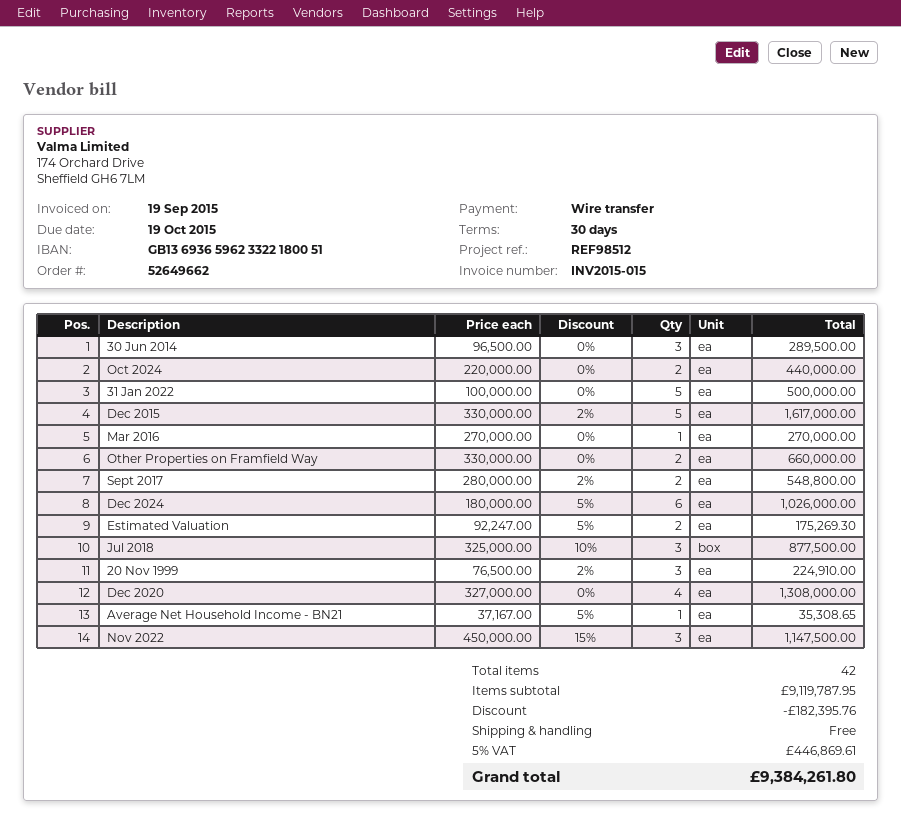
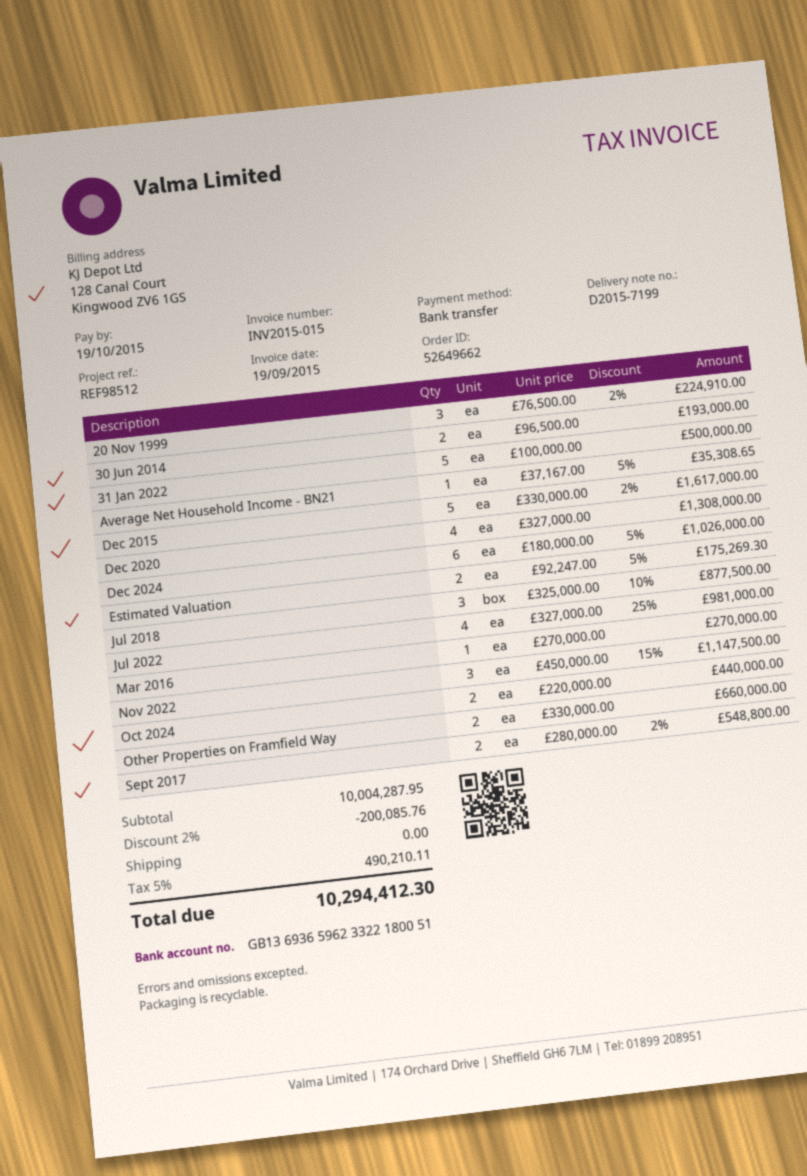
30 Jun 2014: 3 x 96500.00 = 289500.00 -> 2 x 96500.00 = 193000.00
Jul 2022: none -> 4 x 327000.00 - 25% = 981000.00
subtotal: 9119787.95 -> 10004287.95
discount: 182395.76 -> 200085.76
tax: 5% = 446869.61 -> 5% = 490210.11
total: 9384261.80 -> 10294412.30

